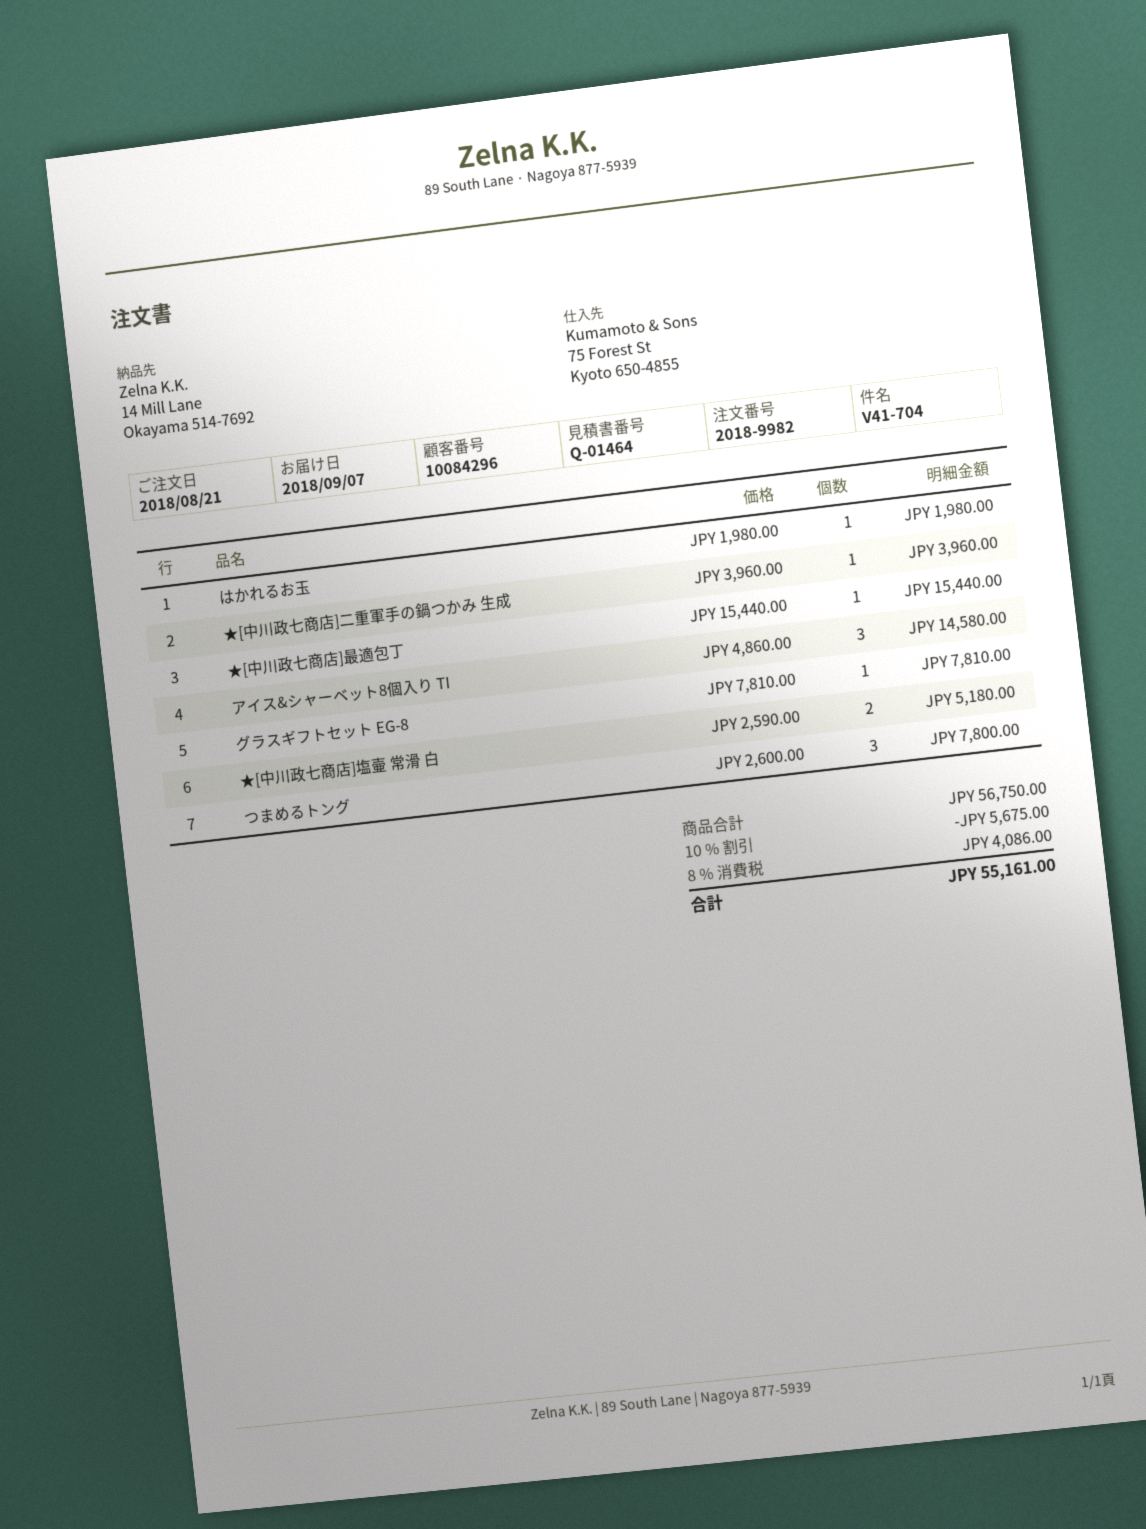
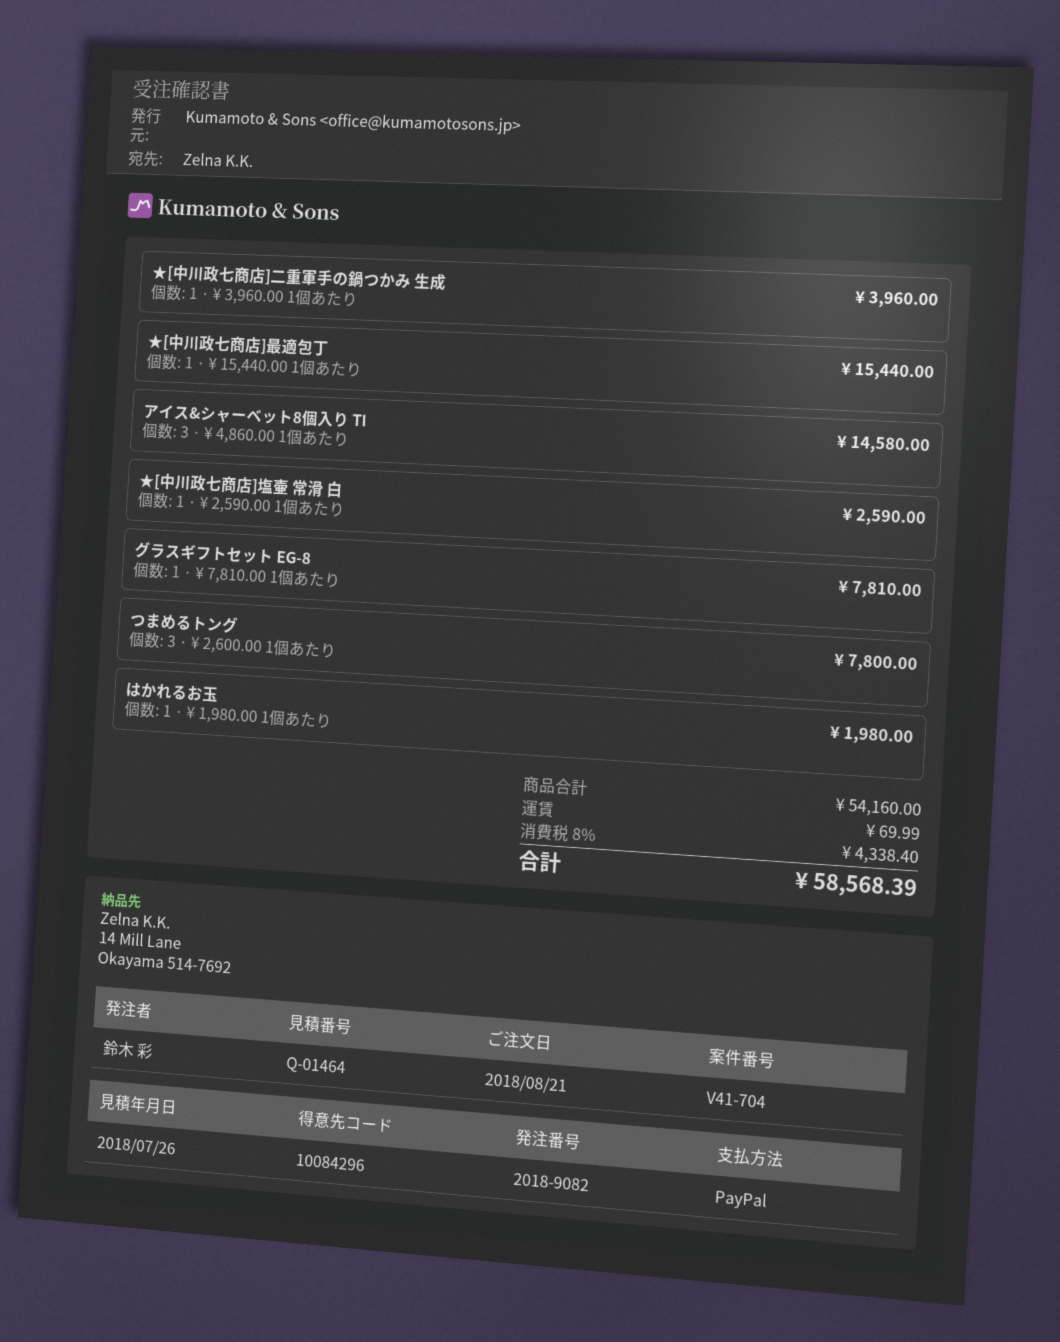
order number: 2018-9982 -> 2018-9082
★[中川政七商店]塩壷 常滑 白: 2 x 2590.00 = 5180.00 -> 1 x 2590.00 = 2590.00
subtotal: 56750.00 -> 54160.00
discount: 10% = 5675.00 -> none
shipping: none -> 69.99
tax: 8% = 4086.00 -> 8% = 4338.40
total: 55161.00 -> 58568.39

